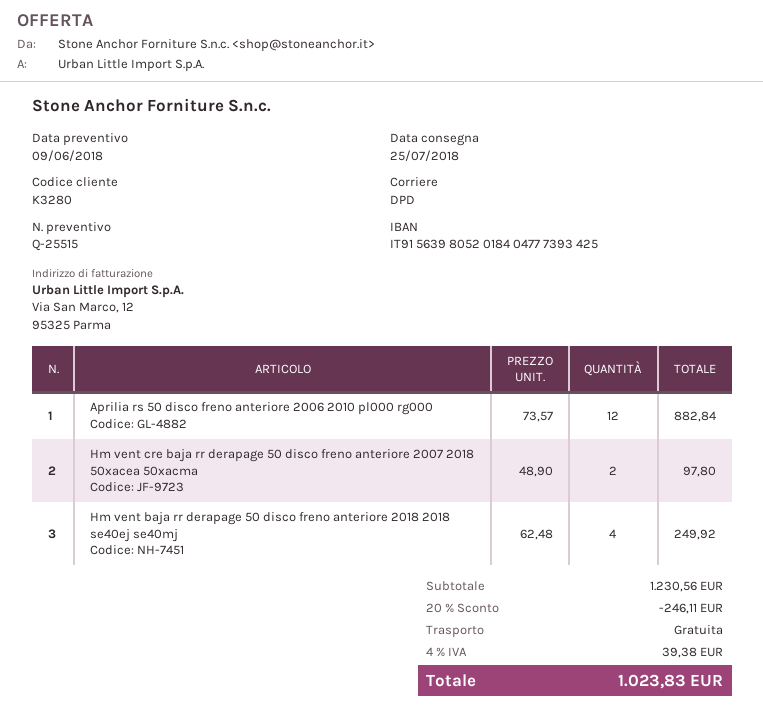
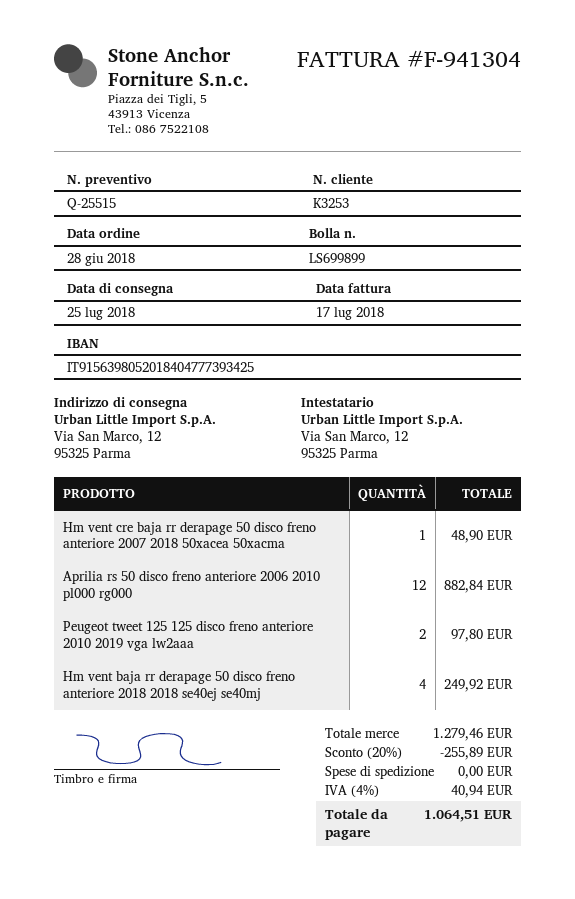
customer number: K3280 -> K3253
Hm vent cre baja rr derapage 50 disco freno anteriore 2007 2018 50xacea 50xacma: 2 for 97.80 -> 1 for 48.90
Peugeot tweet 125 125 disco freno anteriore 2010 2019 vga lw2aaa: none -> 2 for 97.80
subtotal: 1230.56 -> 1279.46
discount: 20% = 246.11 -> 20% = 255.89
tax: 4% = 39.38 -> 4% = 40.94
total: 1023.83 -> 1064.51

